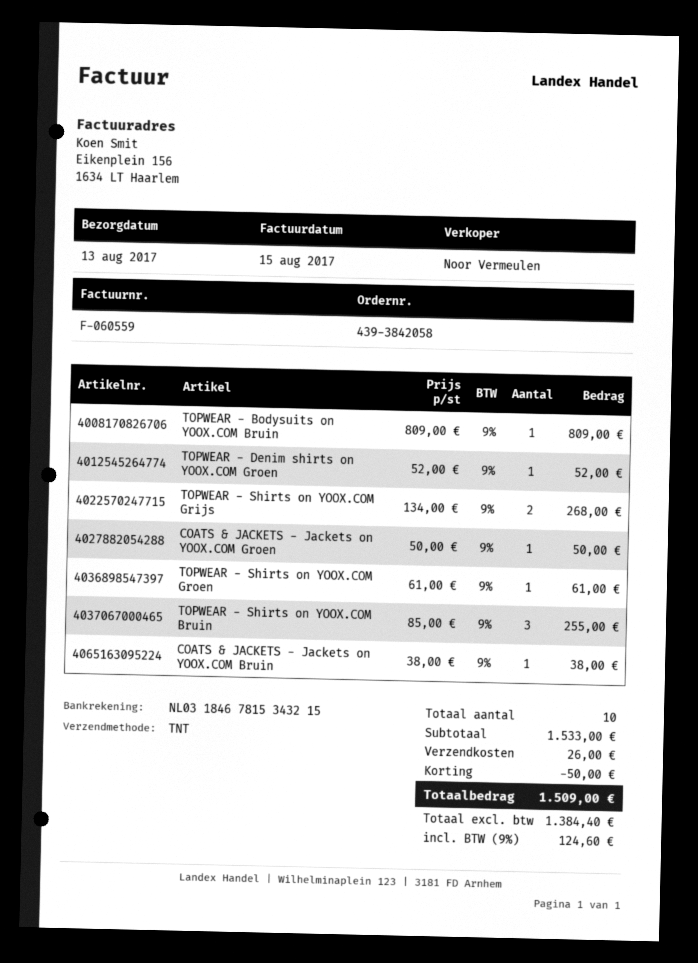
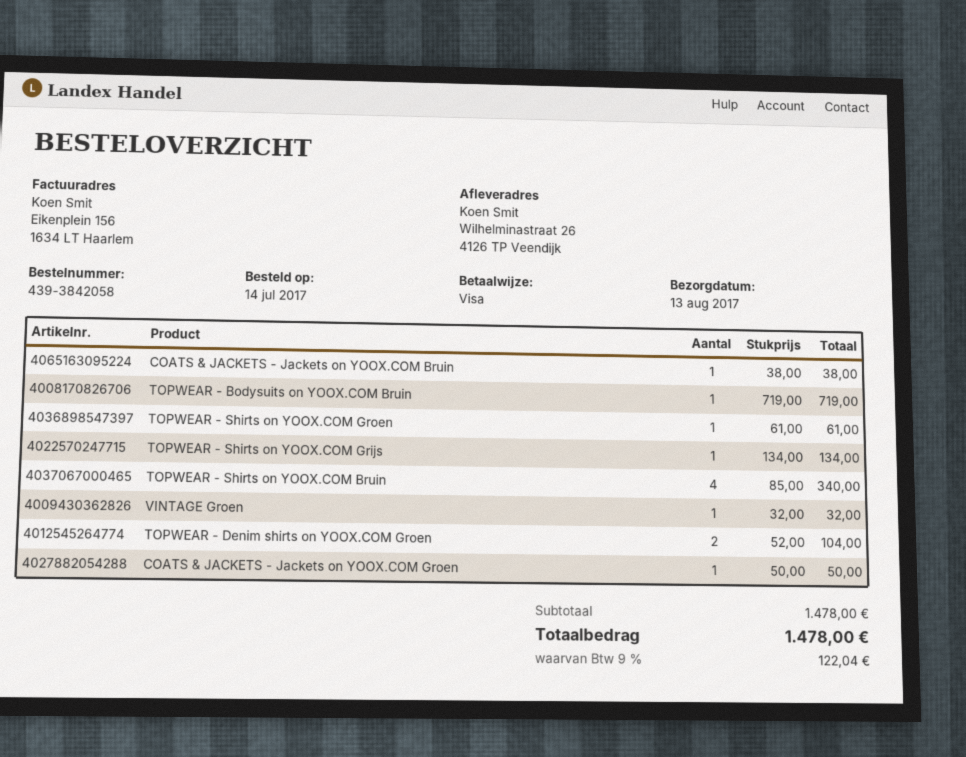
TOPWEAR - Bodysuits on YOOX.COM Bruin: 1 x 809.00 = 809.00 -> 1 x 719.00 = 719.00
TOPWEAR - Denim shirts on YOOX.COM Groen: 1 x 52.00 = 52.00 -> 2 x 52.00 = 104.00
TOPWEAR - Shirts on YOOX.COM Grijs: 2 x 134.00 = 268.00 -> 1 x 134.00 = 134.00
TOPWEAR - Shirts on YOOX.COM Bruin: 3 x 85.00 = 255.00 -> 4 x 85.00 = 340.00
VINTAGE Groen: none -> 1 x 32.00 = 32.00
subtotal: 1533.00 -> 1478.00
discount: 50.00 -> none
shipping: 26.00 -> none
tax: 9% = 124.60 -> 9% = 122.04
total: 1509.00 -> 1478.00

